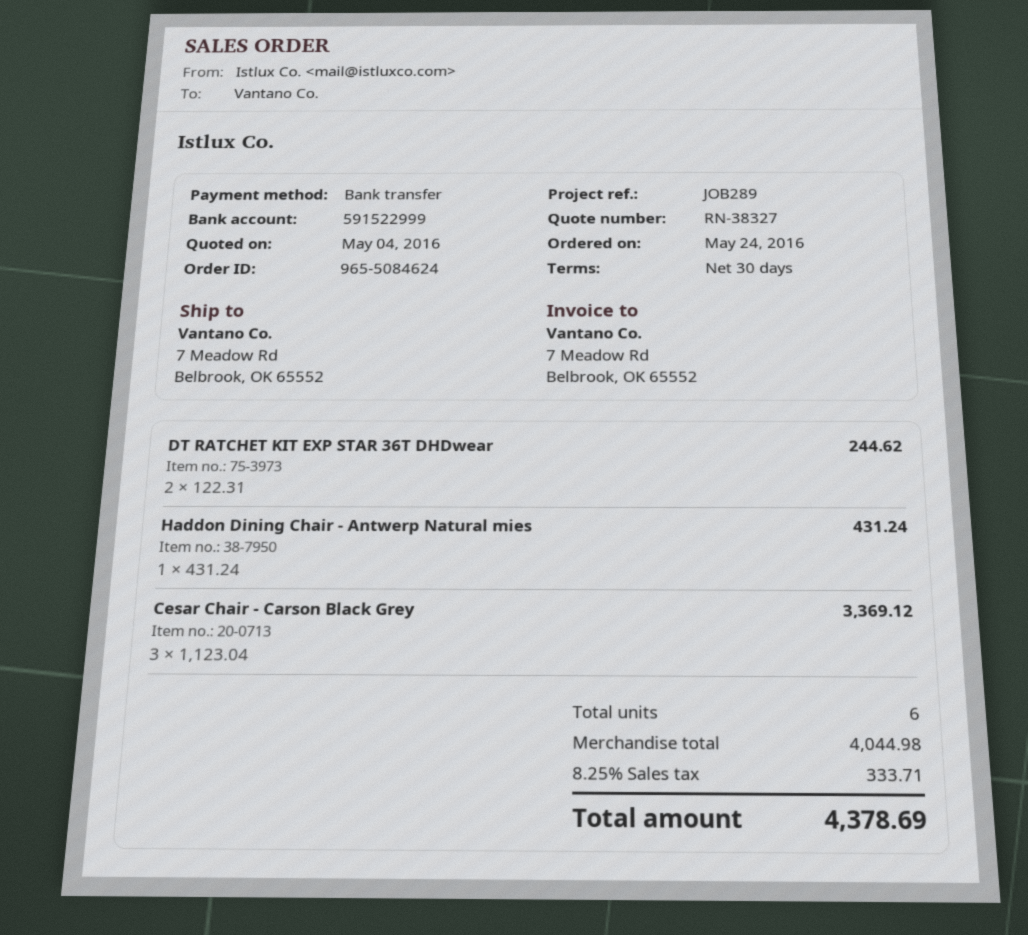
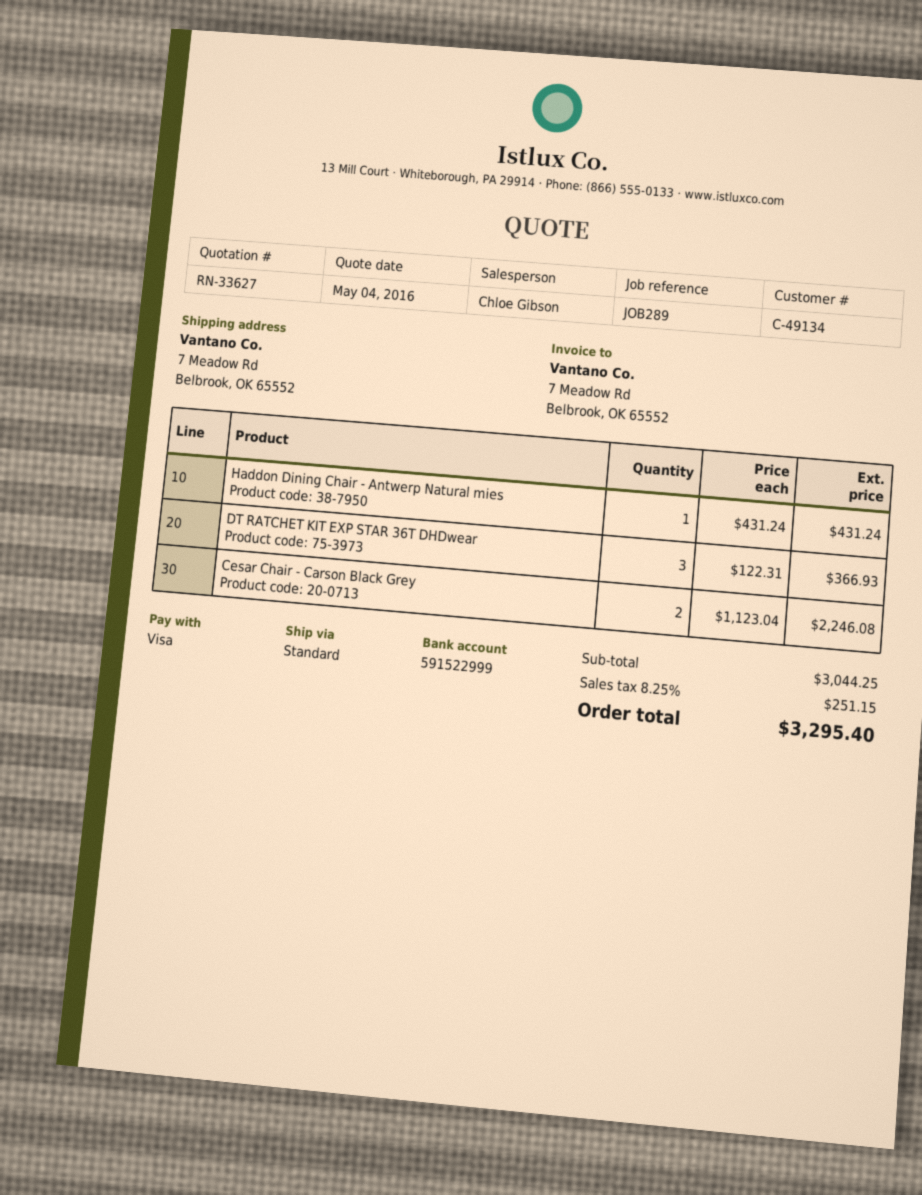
quote number: RN-38327 -> RN-33627
payment method: bank transfer -> Visa
DT RATCHET KIT EXP STAR 36T DHDwear: 2 x 122.31 = 244.62 -> 3 x 122.31 = 366.93
Cesar Chair - Carson Black Grey: 3 x 1123.04 = 3369.12 -> 2 x 1123.04 = 2246.08
subtotal: 4044.98 -> 3044.25
tax: 8.25% = 333.71 -> 8.25% = 251.15
total: 4378.69 -> 3295.40

